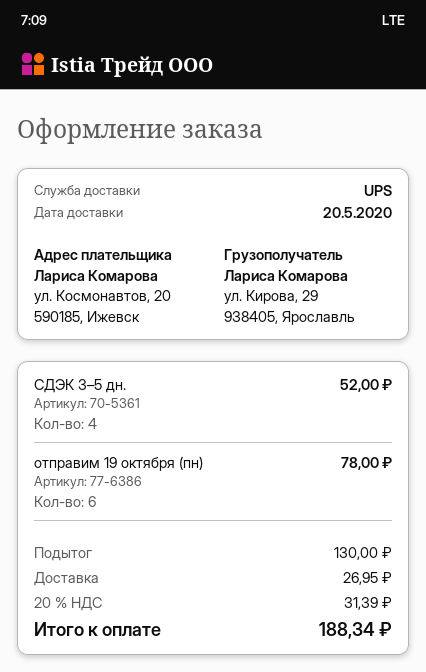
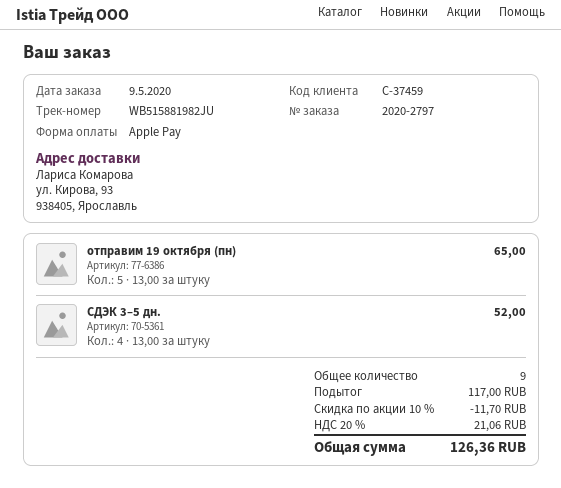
ship to: ул. Кирова, 29, 938405, Ярославль -> ул. Кирова, 93, 938405, Ярославль
отправим 19 октября (пн): 6 for 78.00 -> 5 for 65.00
subtotal: 130.00 -> 117.00
discount: none -> 10% = 11.70
shipping: 26.95 -> none
tax: 20% = 31.39 -> 20% = 21.06
total: 188.34 -> 126.36

